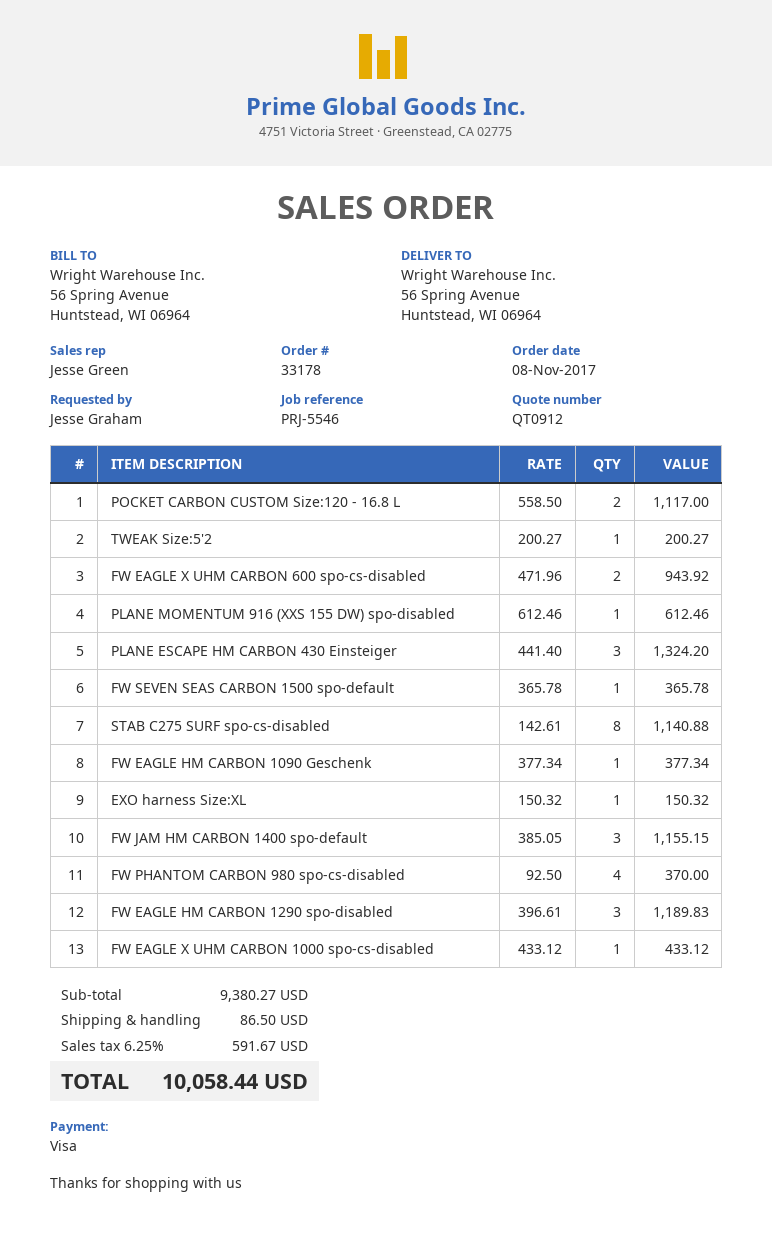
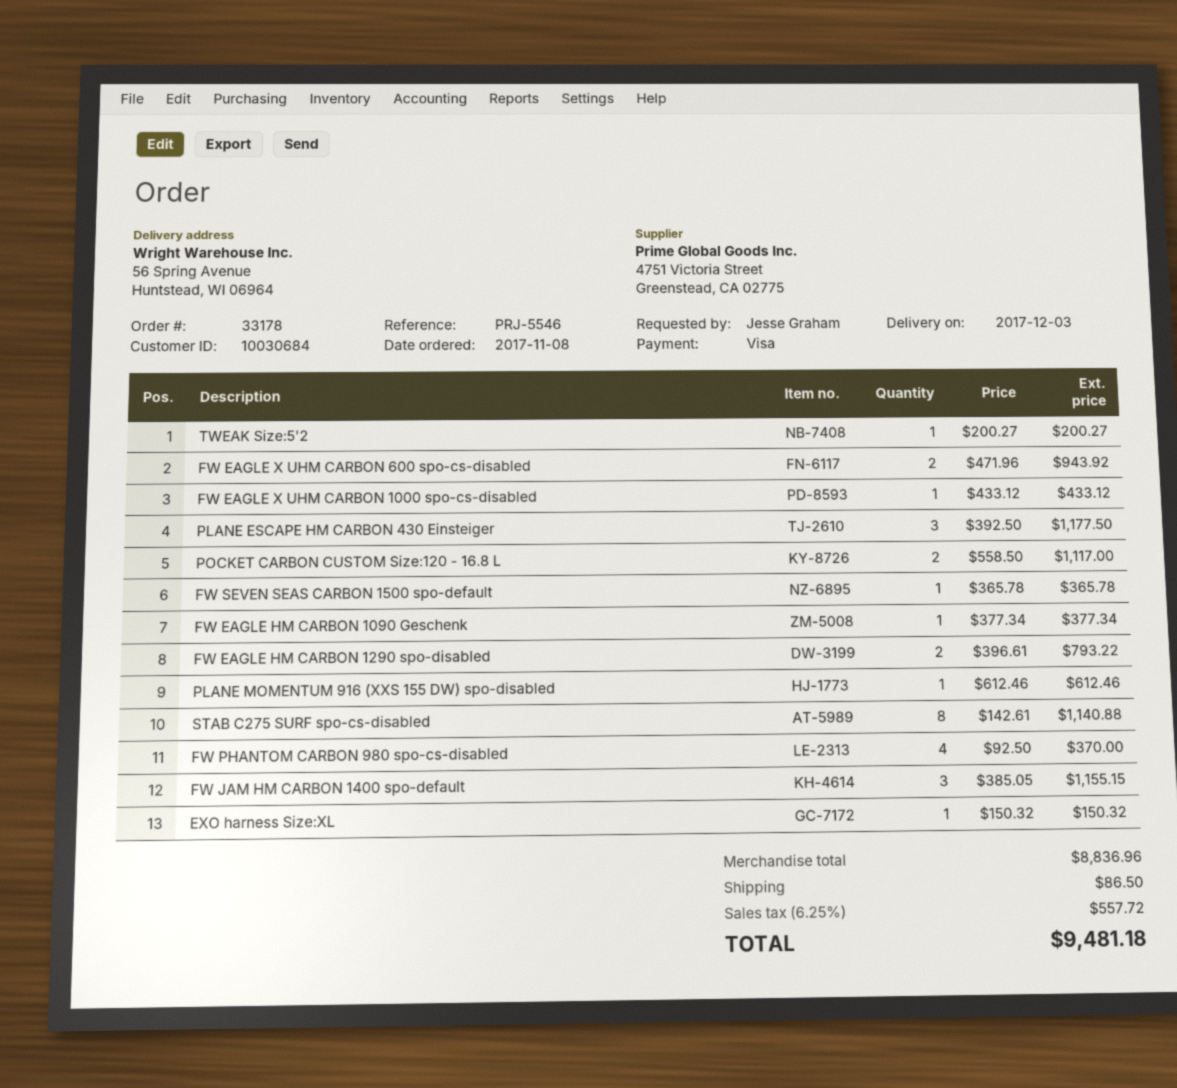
PLANE ESCAPE HM CARBON 430 Einsteiger: 3 x 441.40 = 1324.20 -> 3 x 392.50 = 1177.50
FW EAGLE HM CARBON 1290 spo-disabled: 3 x 396.61 = 1189.83 -> 2 x 396.61 = 793.22
subtotal: 9380.27 -> 8836.96
tax: 6.25% = 591.67 -> 6.25% = 557.72
total: 10058.44 -> 9481.18

